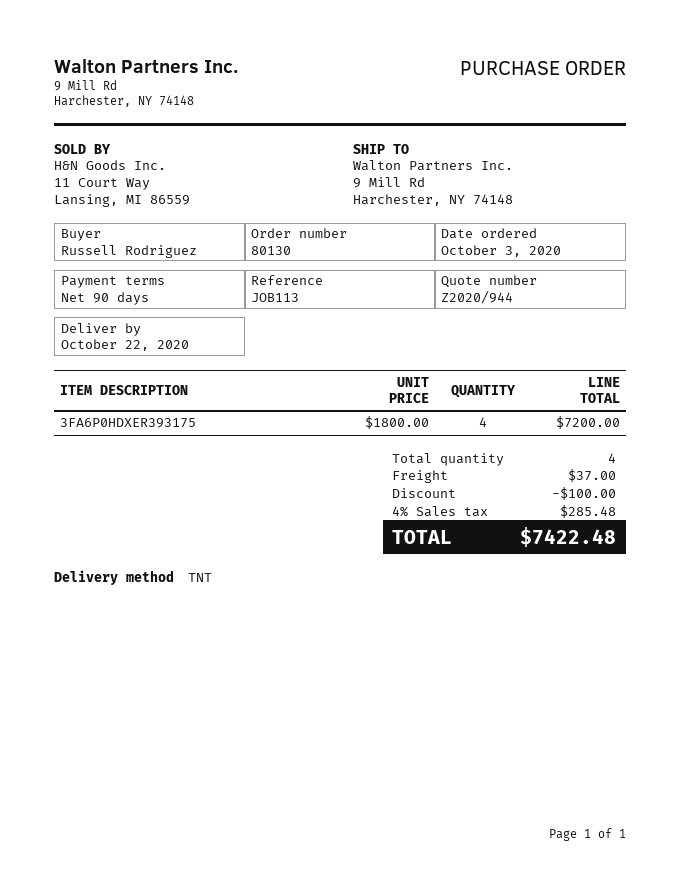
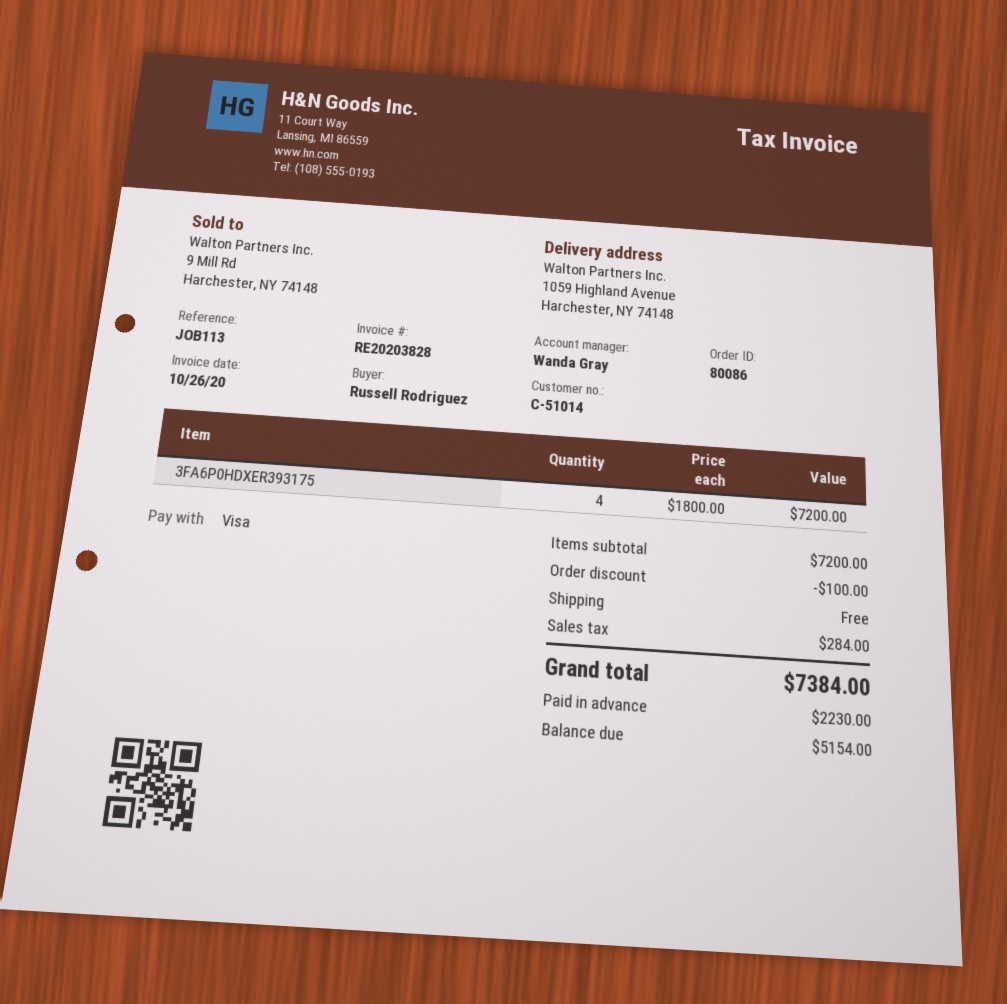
order number: 80130 -> 80086
ship to: 9 Mill Rd, Harchester, NY 74148 -> 1059 Highland Avenue, Harchester, NY 74148
shipping: 37.00 -> 0.00
tax: 285.48 -> 284.00
total: 7422.48 -> 7384.00

